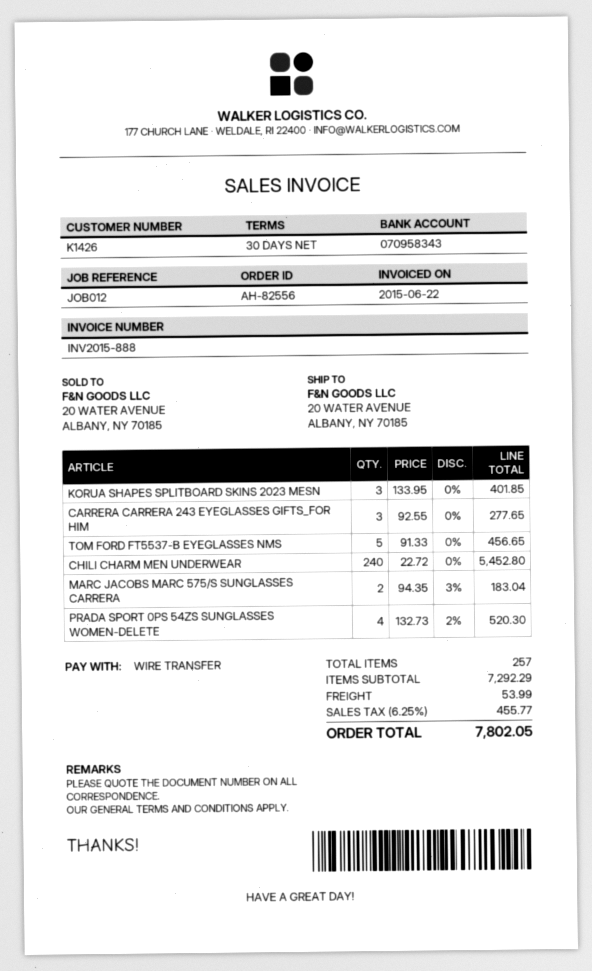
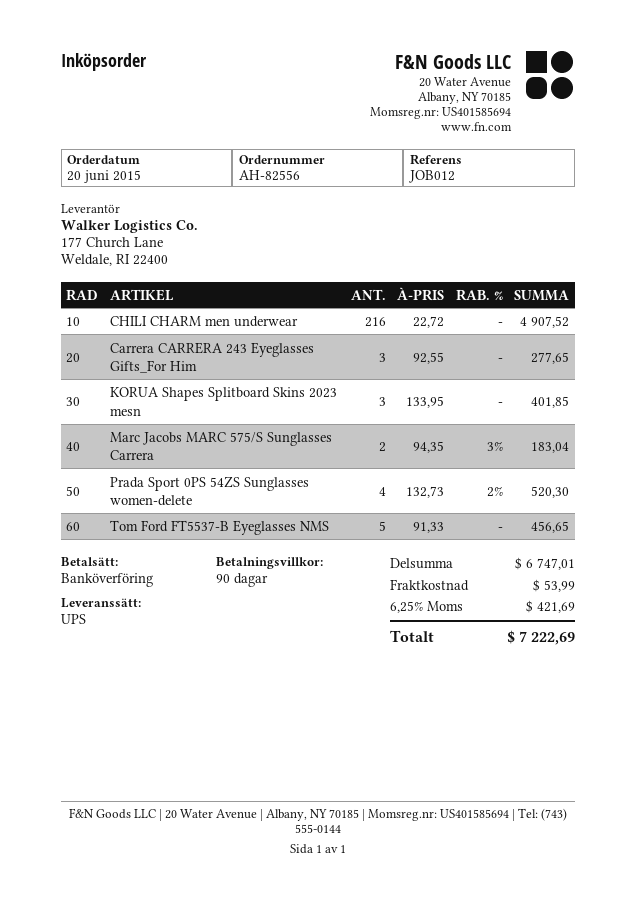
payment terms: 30 days -> 90 days
CHILI CHARM MEN UNDERWEAR: 240 x 22.72 = 5452.80 -> 216 x 22.72 = 4907.52
subtotal: 7292.29 -> 6747.01
tax: 6.25% = 455.77 -> 6.25% = 421.69
total: 7802.05 -> 7222.69

